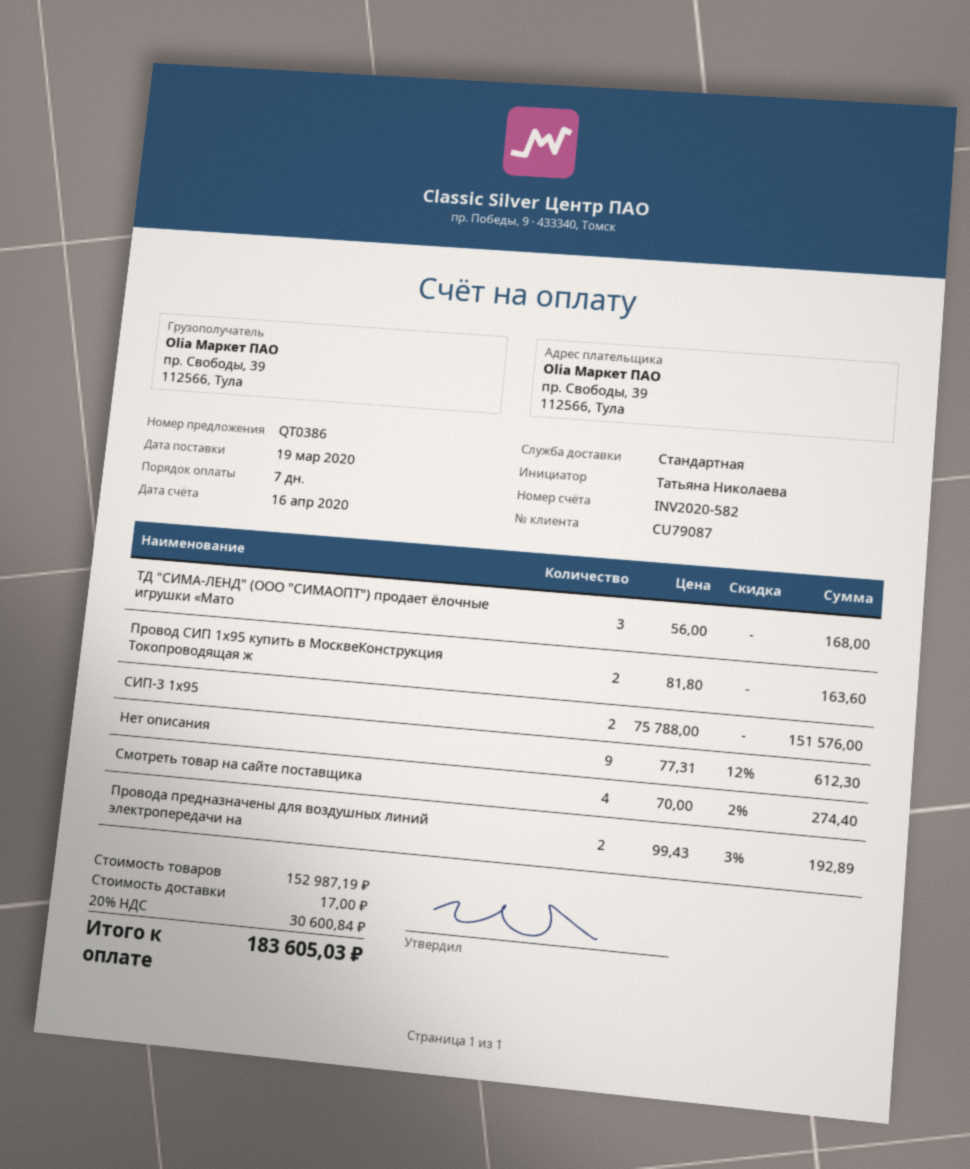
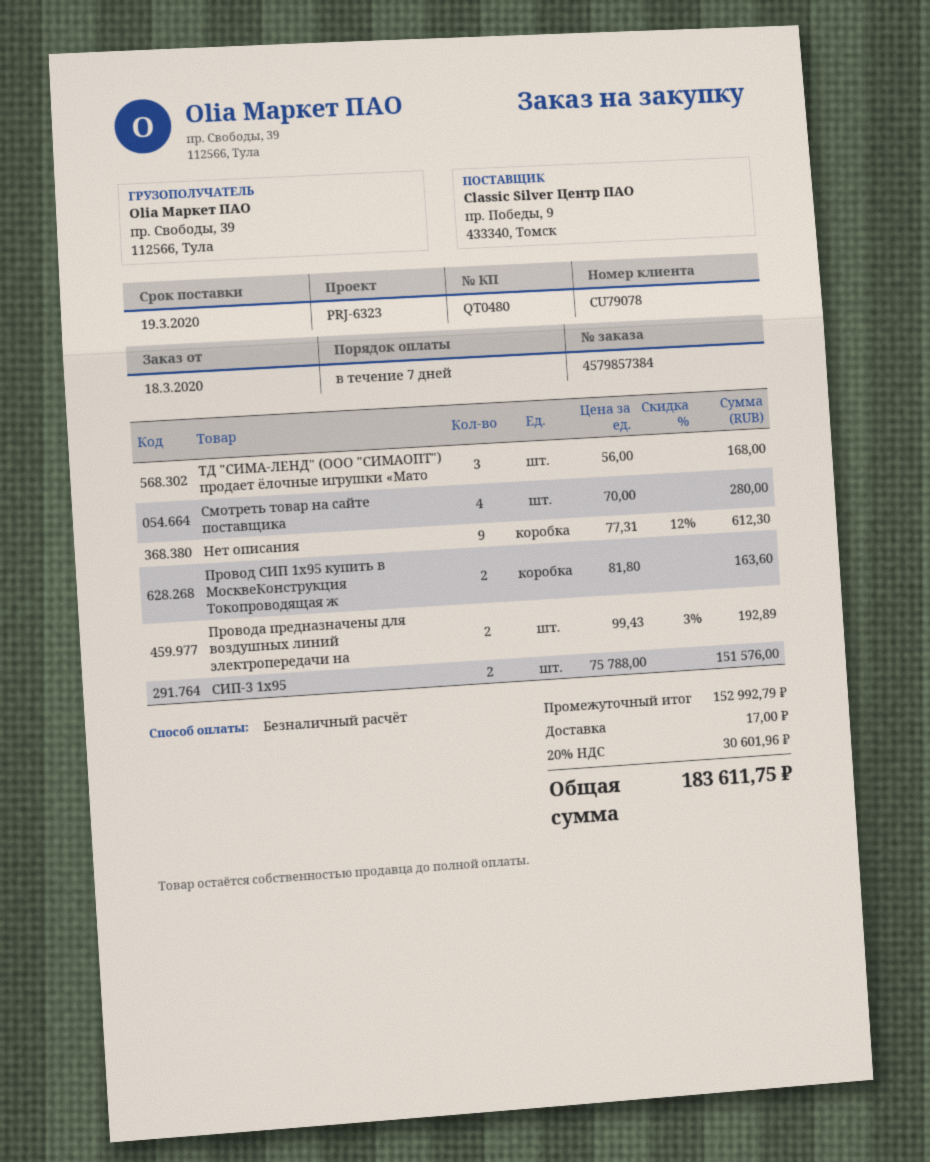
quote number: QT0386 -> QT0480
customer number: CU79087 -> CU79078
Смотреть товар на сайте поставщика: 4 x 70.00 - 2% = 274.40 -> 4 x 70.00 = 280.00
subtotal: 152987.19 -> 152992.79
tax: 20% = 30600.84 -> 20% = 30601.96
total: 183605.03 -> 183611.75

